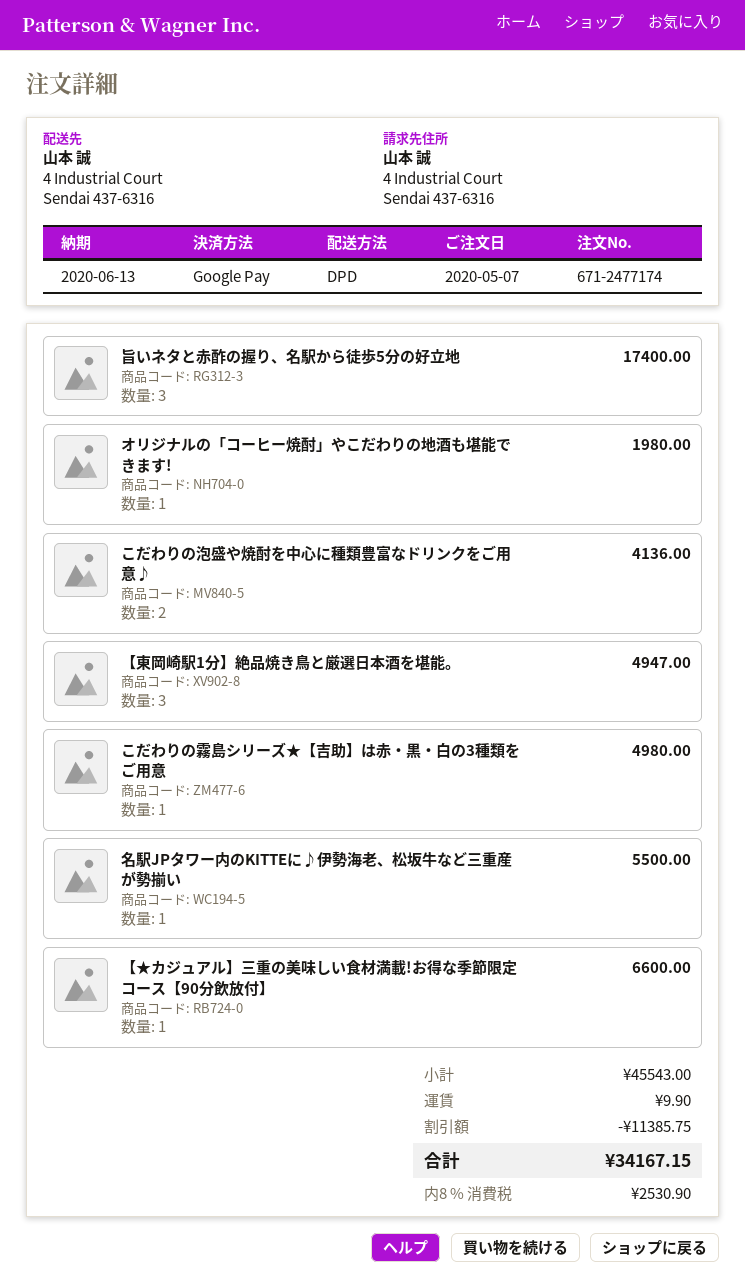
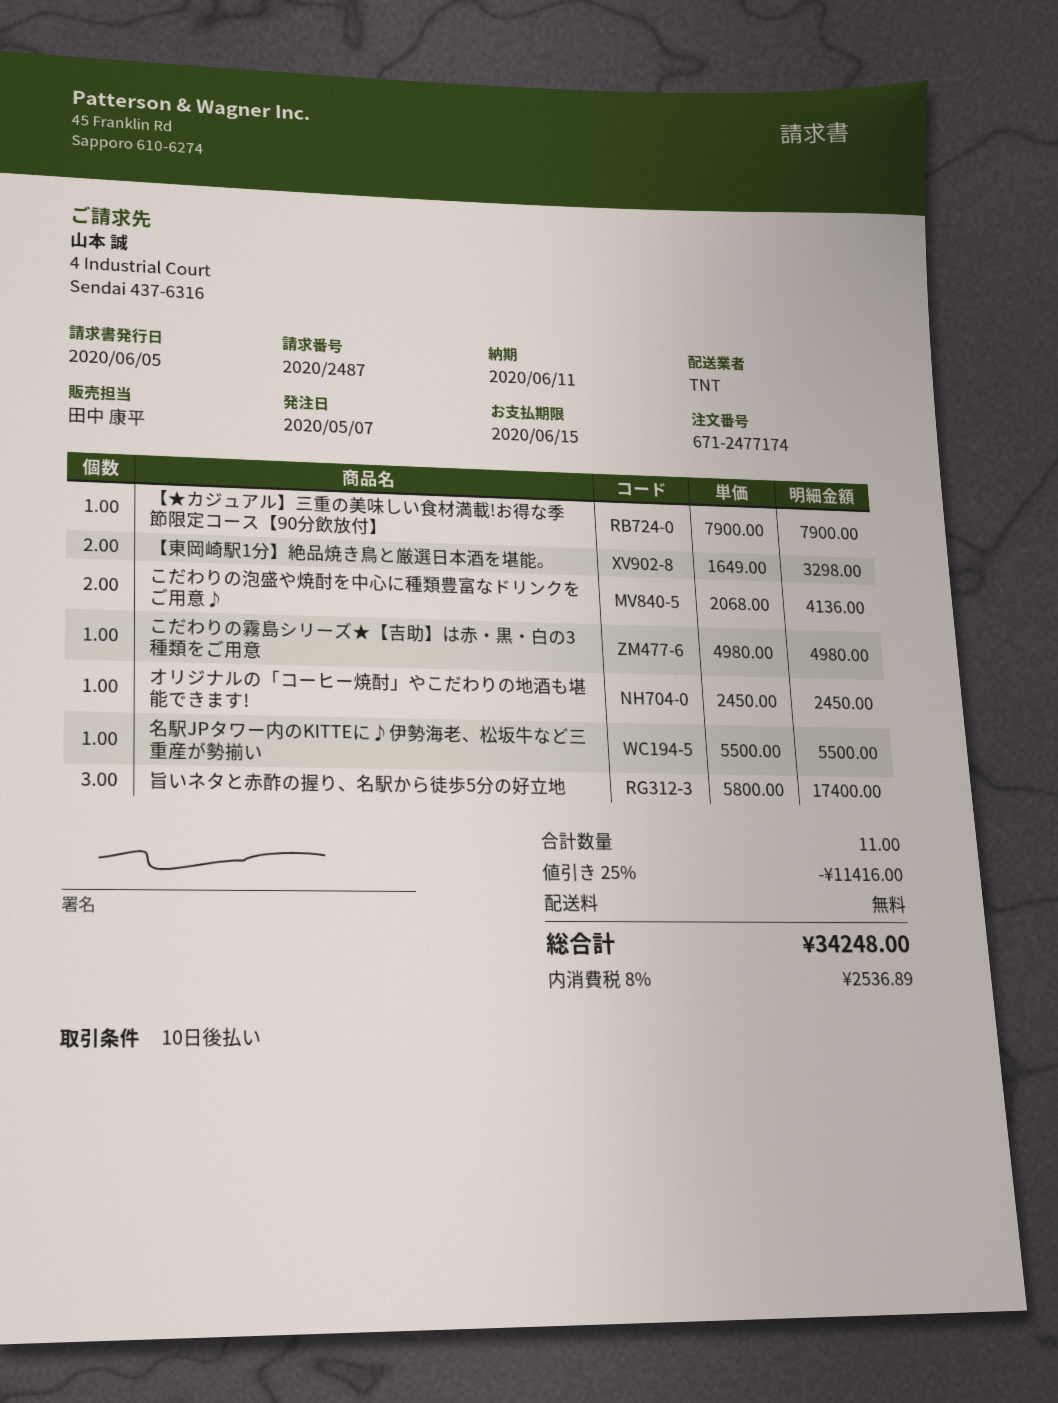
delivery date: 2020-06-13 -> 2020-06-11
shipping method: DPD -> TNT
オリジナルの「コーヒー焼酎」やこだわりの地酒も堪能できます!: 1 for 1980.00 -> 1 for 2450.00
【東岡崎駅1分】絶品焼き鳥と厳選日本酒を堪能。: 3 for 4947.00 -> 2 for 3298.00
【★カジュアル】三重の美味しい食材満載!お得な季節限定コース【90分飲放付】: 1 for 6600.00 -> 1 for 7900.00
discount: 11385.75 -> 11416.00
shipping: 9.90 -> 0.00
tax: 8% = 2530.90 -> 8% = 2536.89
total: 34167.15 -> 34248.00

